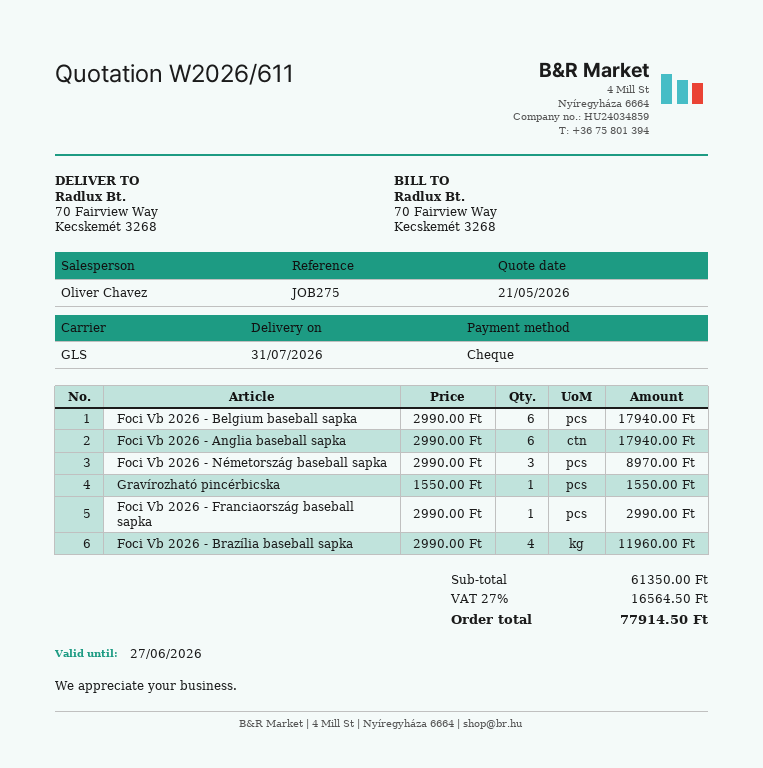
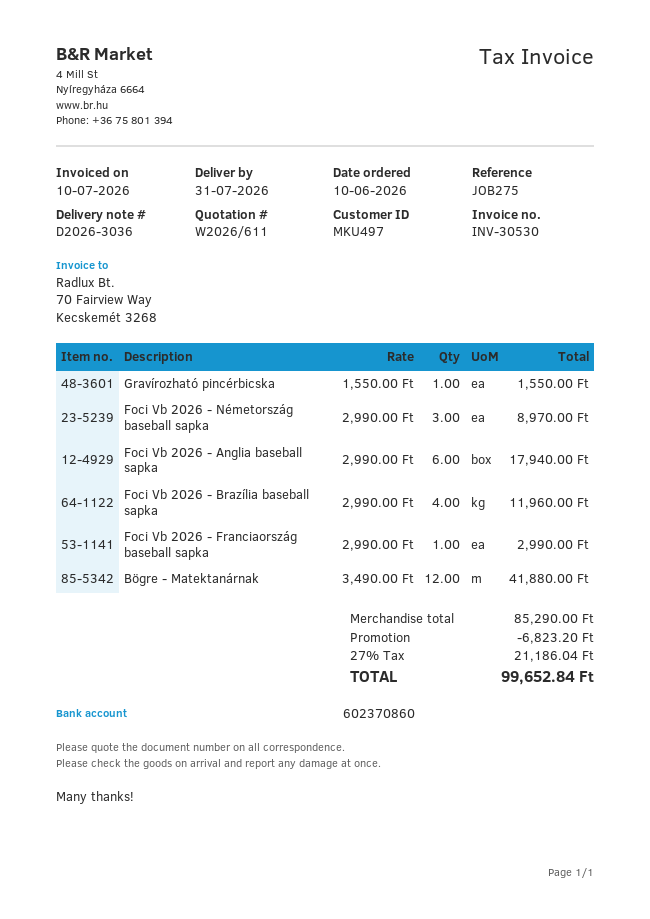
Foci Vb 2026 - Belgium baseball sapka: 6 x 2990.00 = 17940.00 -> none
Bögre - Matektanárnak: none -> 12 x 3490.00 = 41880.00
subtotal: 61350.00 -> 85290.00
discount: none -> 6823.20
tax: 27% = 16564.50 -> 27% = 21186.04
total: 77914.50 -> 99652.84

